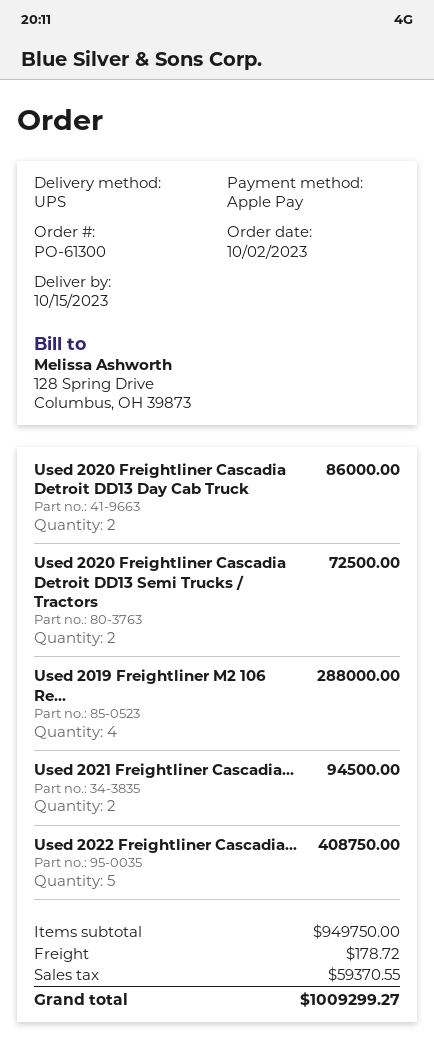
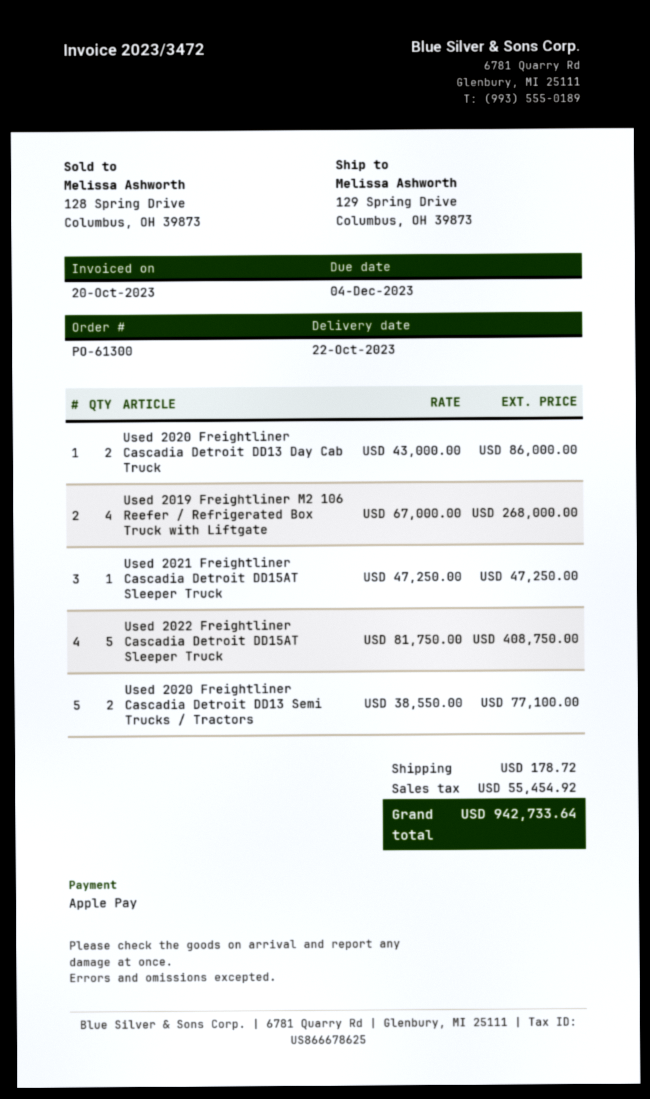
delivery date: 2023-10-15 -> 2023-10-22
Used 2020 Freightliner Cascadia Detroit DD13 Semi Trucks / Tractors: 2 for 72500.00 -> 2 for 77100.00
Used 2019 Freightliner M2 106 Re...: 4 for 288000.00 -> 4 for 268000.00
Used 2021 Freightliner Cascadia...: 2 for 94500.00 -> 1 for 47250.00
tax: 59370.55 -> 55454.92
total: 1009299.27 -> 942733.64

